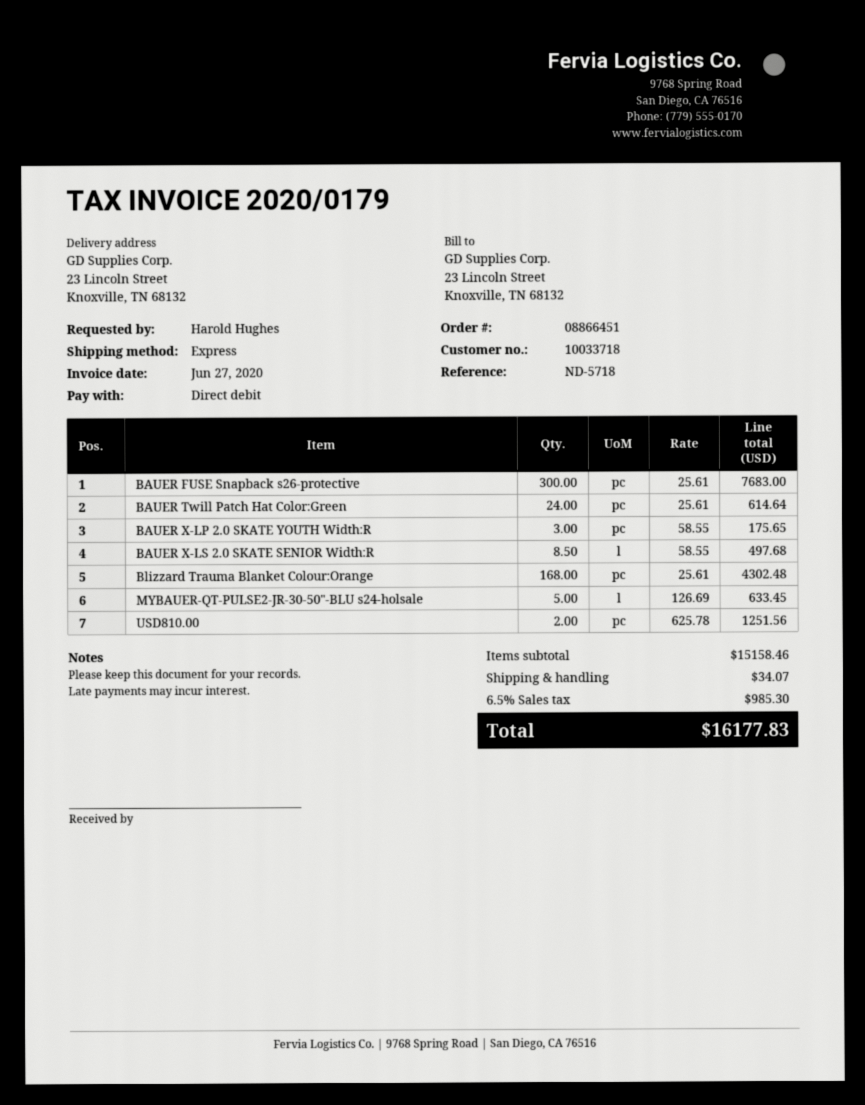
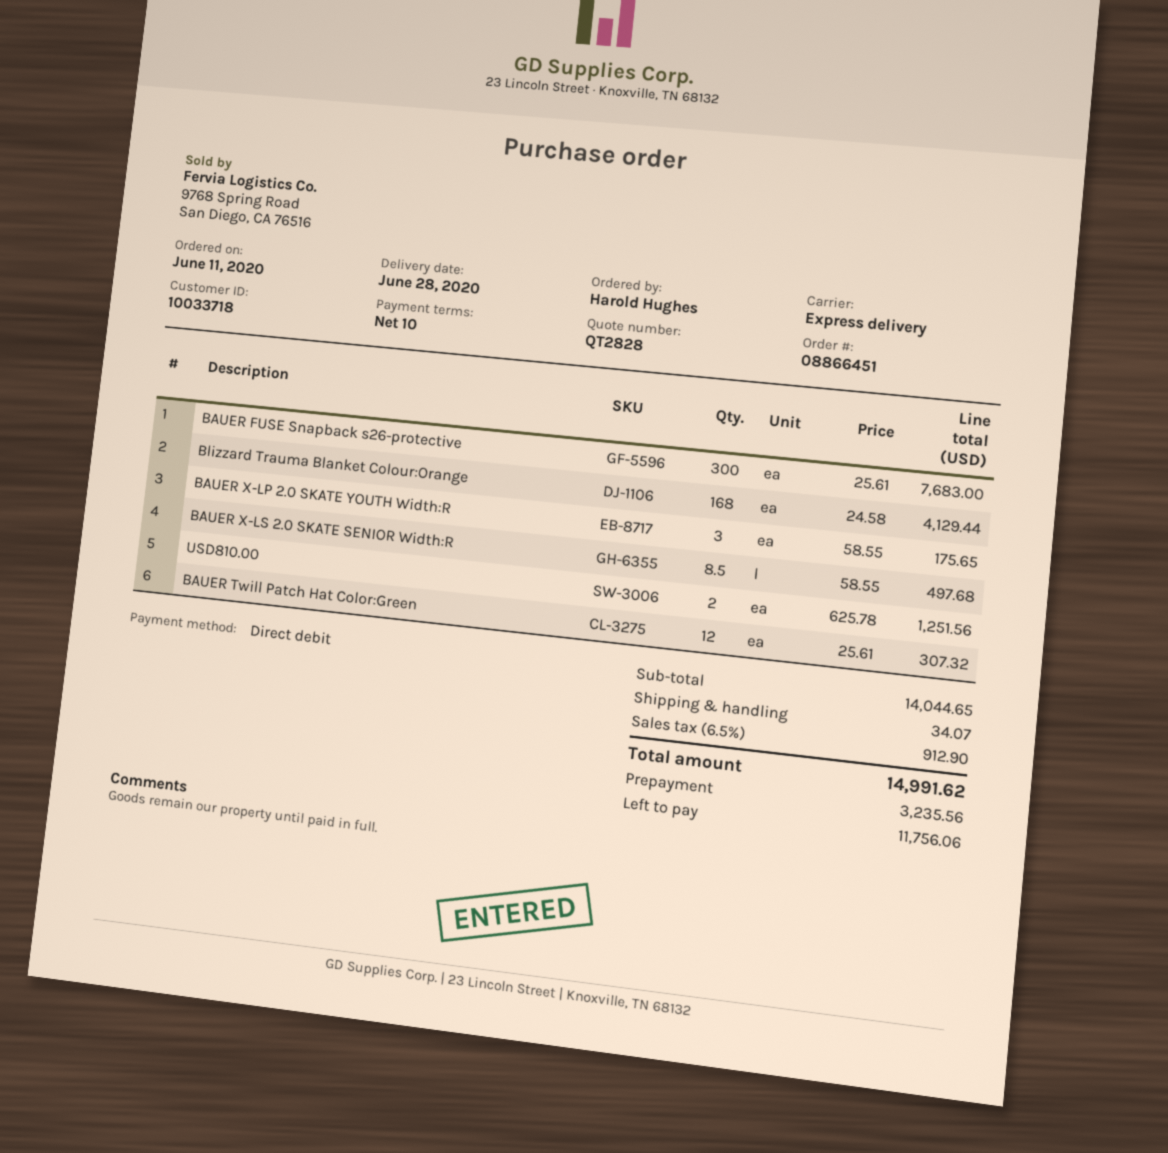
BAUER Twill Patch Hat Color:Green: 24 x 25.61 = 614.64 -> 12 x 25.61 = 307.32
Blizzard Trauma Blanket Colour:Orange: 168 x 25.61 = 4302.48 -> 168 x 24.58 = 4129.44
MYBAUER-QT-PULSE2-JR-30-50"-BLU s24-holsale: 5 x 126.69 = 633.45 -> none
subtotal: 15158.46 -> 14044.65
tax: 6.5% = 985.30 -> 6.5% = 912.90
total: 16177.83 -> 14991.62

